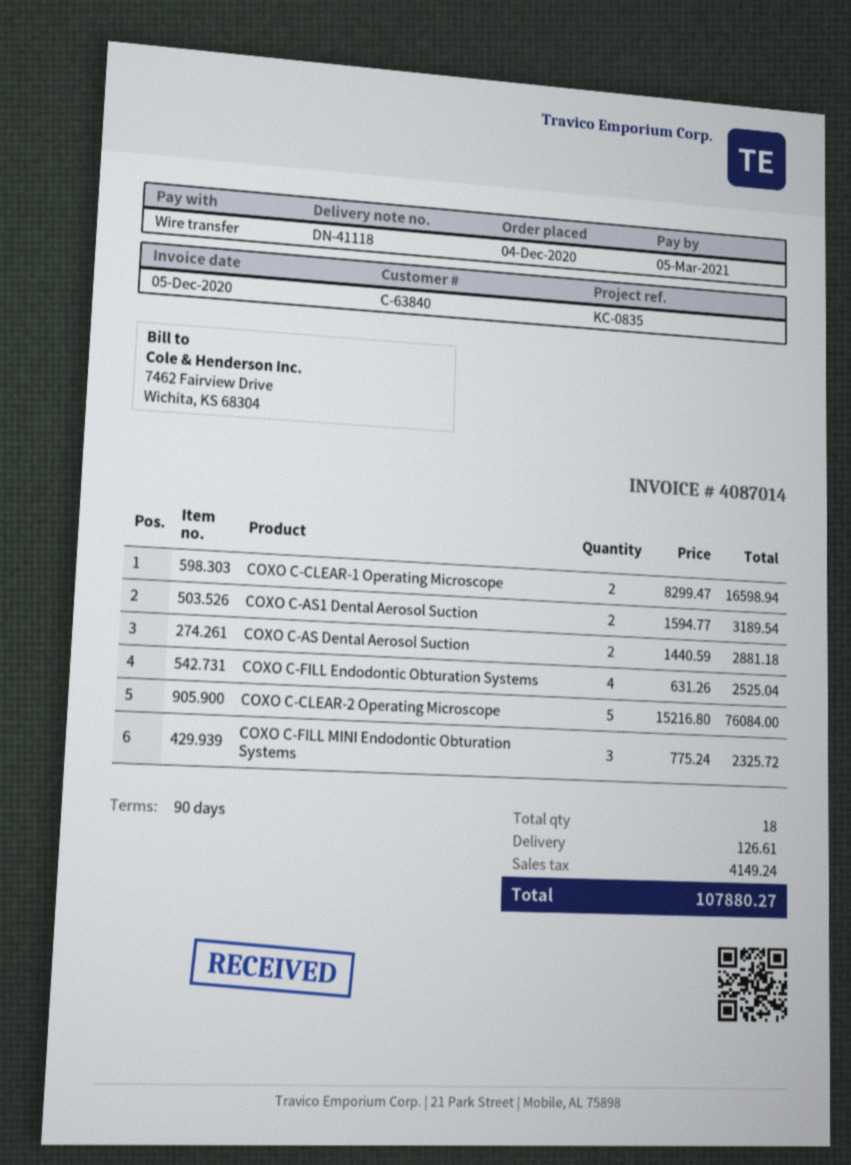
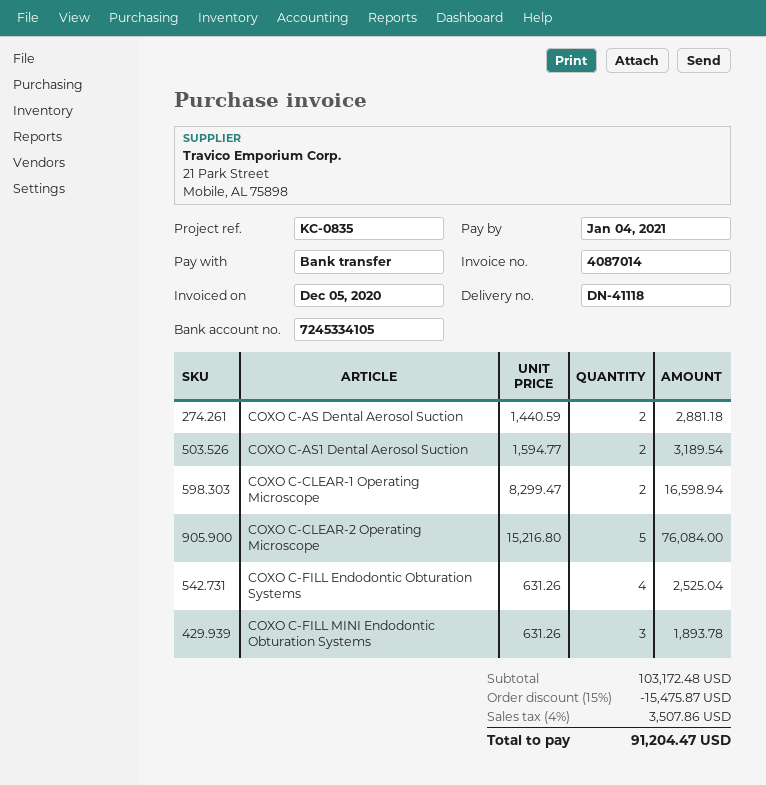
due date: 2021-03-05 -> 2021-01-04
COXO C-FILL MINI Endodontic Obturation Systems: 3 x 775.24 = 2325.72 -> 3 x 631.26 = 1893.78
discount: none -> 15% = 15475.87
shipping: 126.61 -> none
tax: 4149.24 -> 3507.86
total: 107880.27 -> 91204.47

